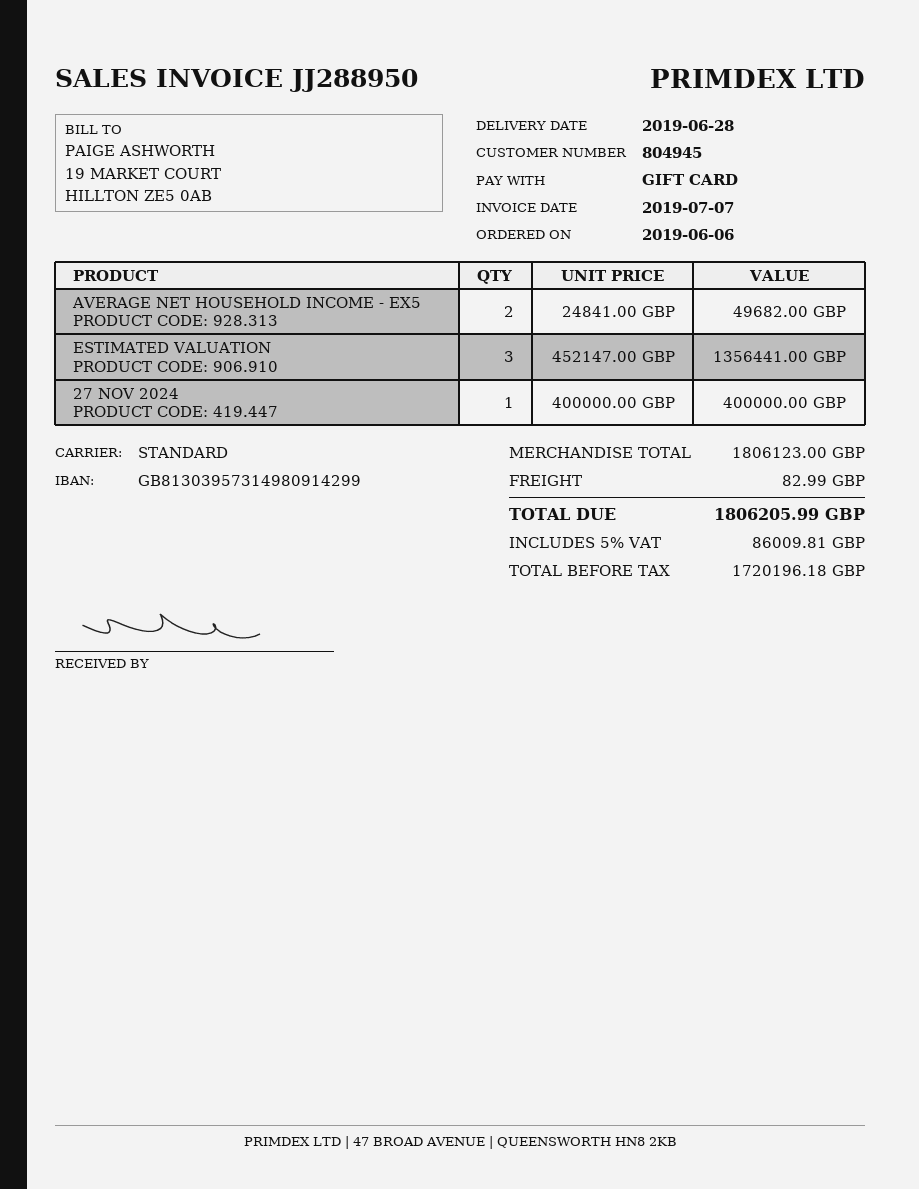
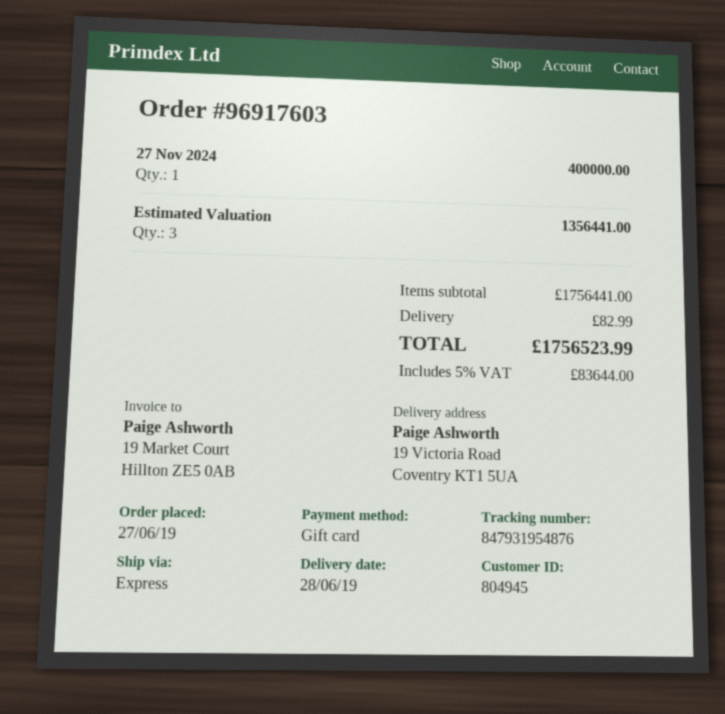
order date: 2019-06-06 -> 2019-06-27
shipping method: standard -> express
AVERAGE NET HOUSEHOLD INCOME - EX5: 2 for 49682.00 -> none
subtotal: 1806123.00 -> 1756441.00
tax: 5% = 86009.81 -> 5% = 83644.00
total: 1806205.99 -> 1756523.99

